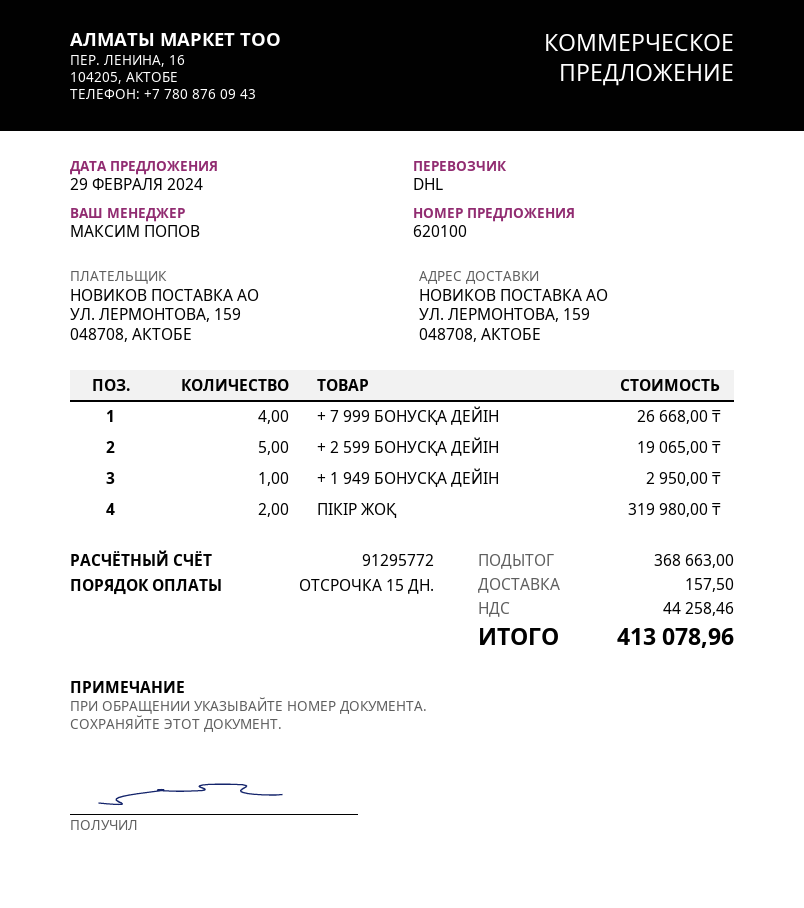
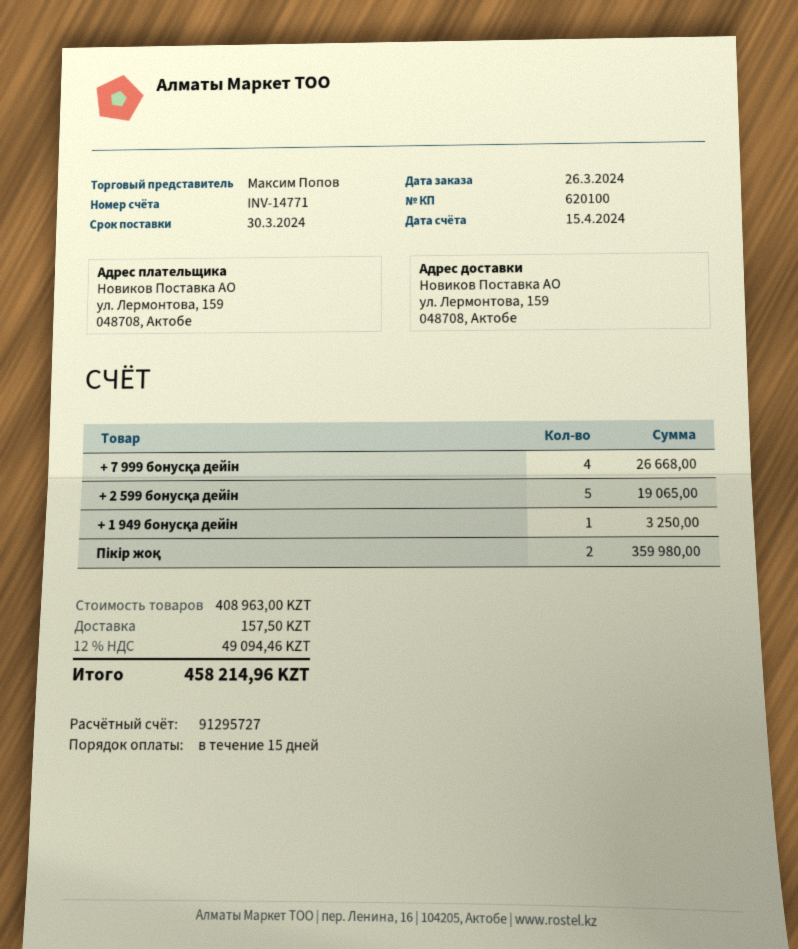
bank account: 91295772 -> 91295727
+ 1 949 БОНУСҚА ДЕЙІН: 1 for 2950.00 -> 1 for 3250.00
ПІКІР ЖОҚ: 2 for 319980.00 -> 2 for 359980.00
subtotal: 368663.00 -> 408963.00
tax: 44258.46 -> 49094.46
total: 413078.96 -> 458214.96

